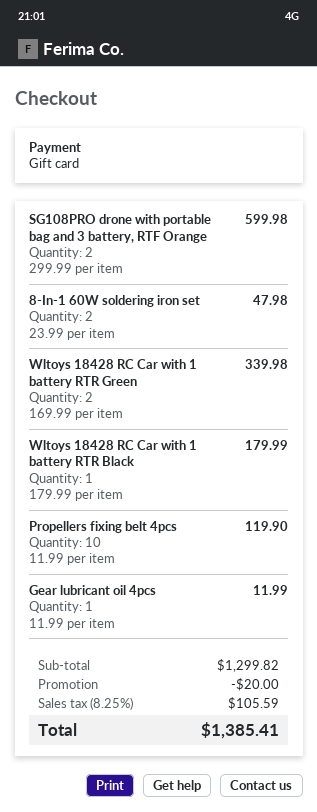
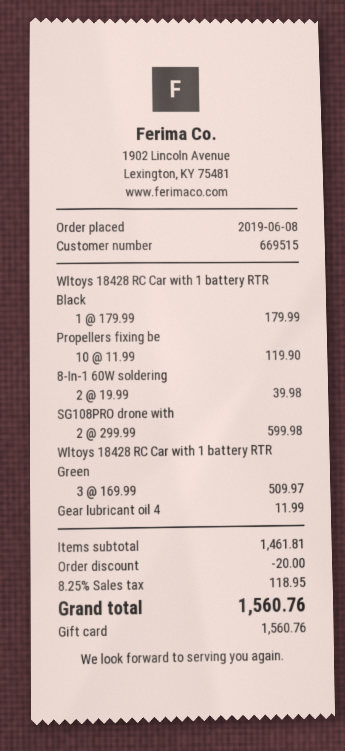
8-In-1 60W soldering iron set: 2 x 23.99 = 47.98 -> 2 x 19.99 = 39.98
Wltoys 18428 RC Car with 1 battery RTR Green: 2 x 169.99 = 339.98 -> 3 x 169.99 = 509.97
subtotal: 1299.82 -> 1461.81
tax: 8.25% = 105.59 -> 8.25% = 118.95
total: 1385.41 -> 1560.76

